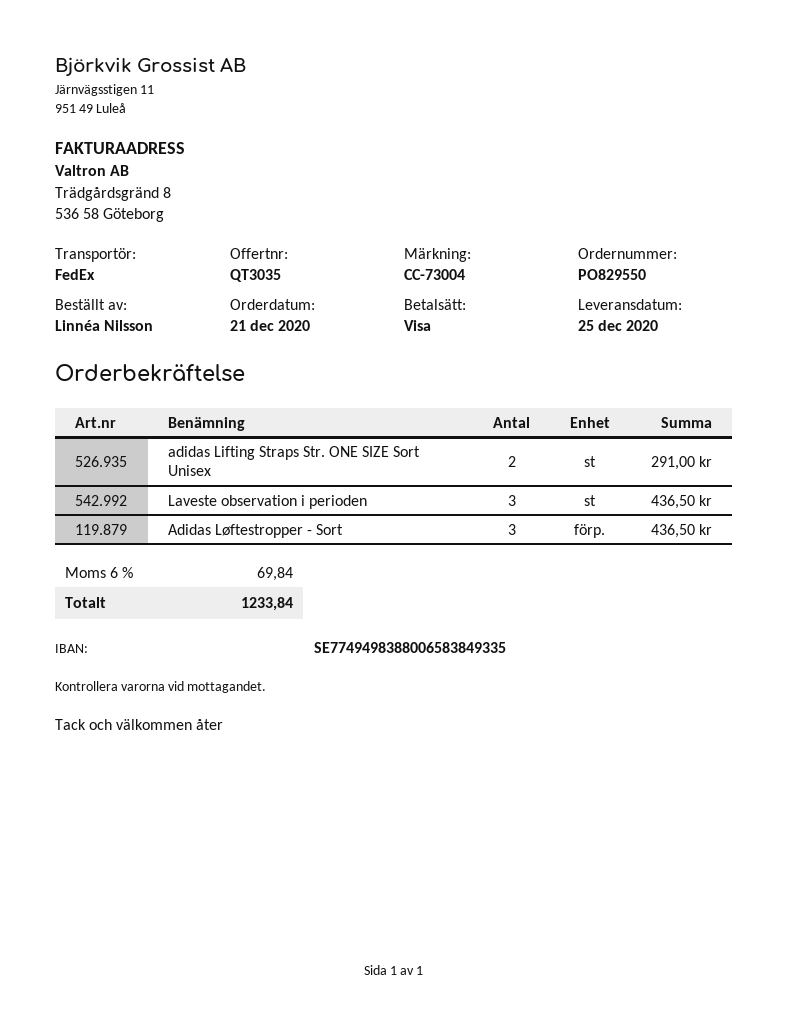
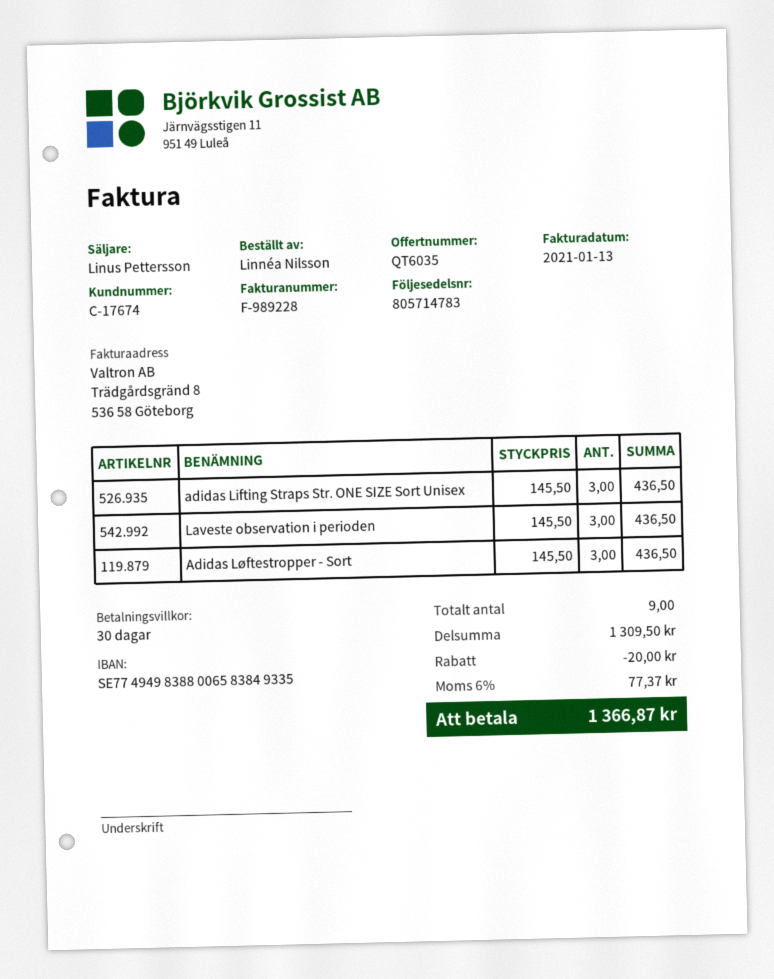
quote number: QT3035 -> QT6035
adidas Lifting Straps Str. ONE SIZE Sort Unisex: 2 for 291.00 -> 3 for 436.50
discount: none -> 20.00
tax: 6% = 69.84 -> 6% = 77.37
total: 1233.84 -> 1366.87

